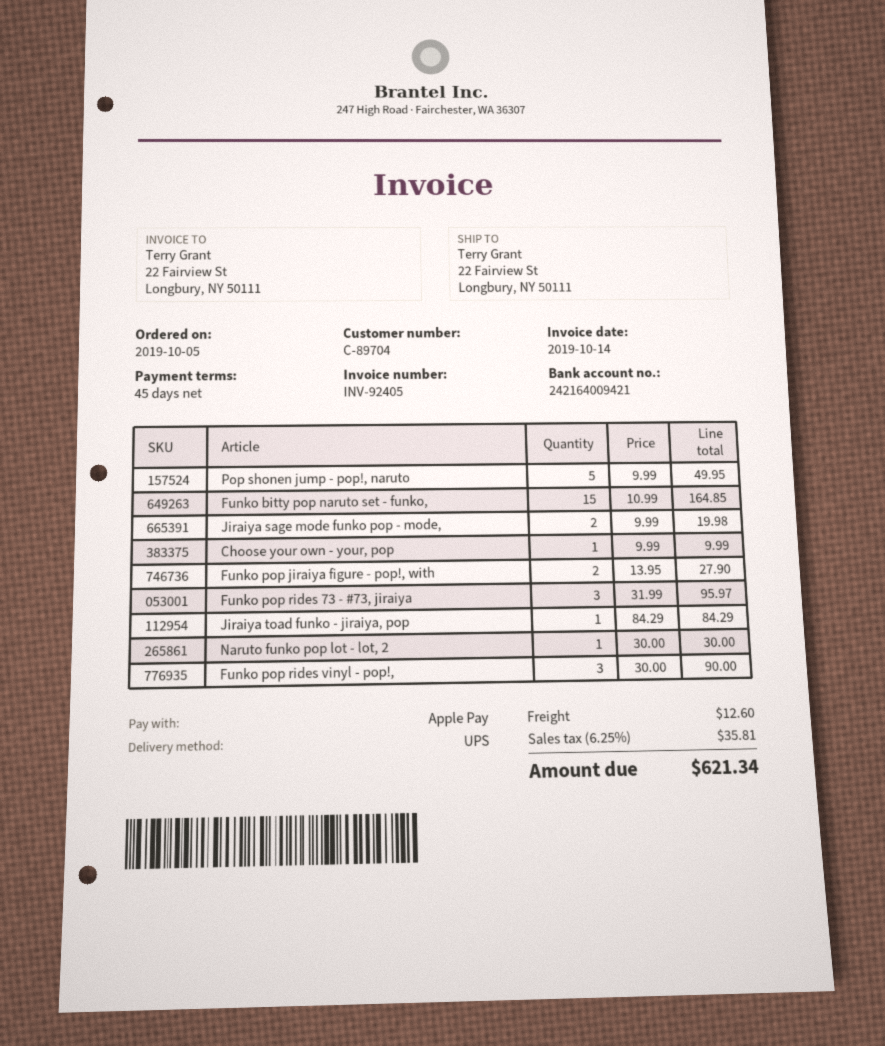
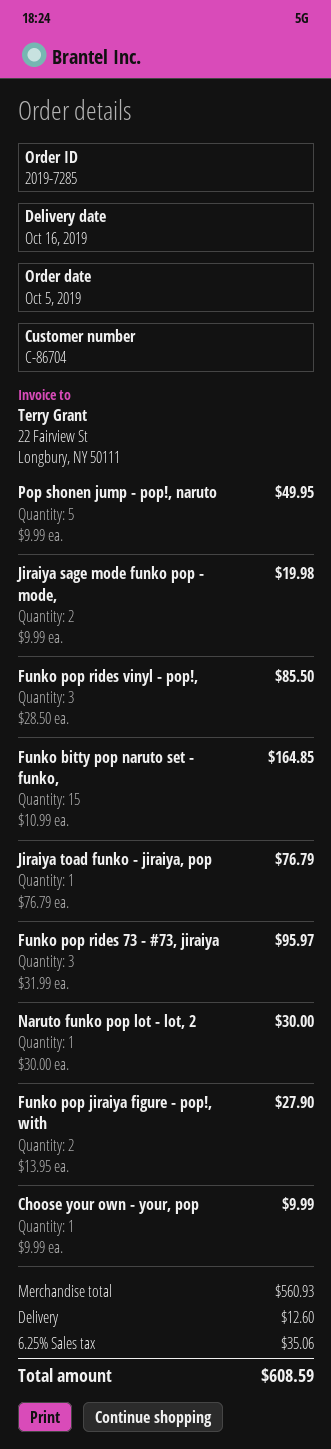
customer number: C-89704 -> C-86704
Jiraiya toad funko - jiraiya, pop: 1 x 84.29 = 84.29 -> 1 x 76.79 = 76.79
Funko pop rides vinyl - pop!,: 3 x 30.00 = 90.00 -> 3 x 28.50 = 85.50
tax: 6.25% = 35.81 -> 6.25% = 35.06
total: 621.34 -> 608.59

